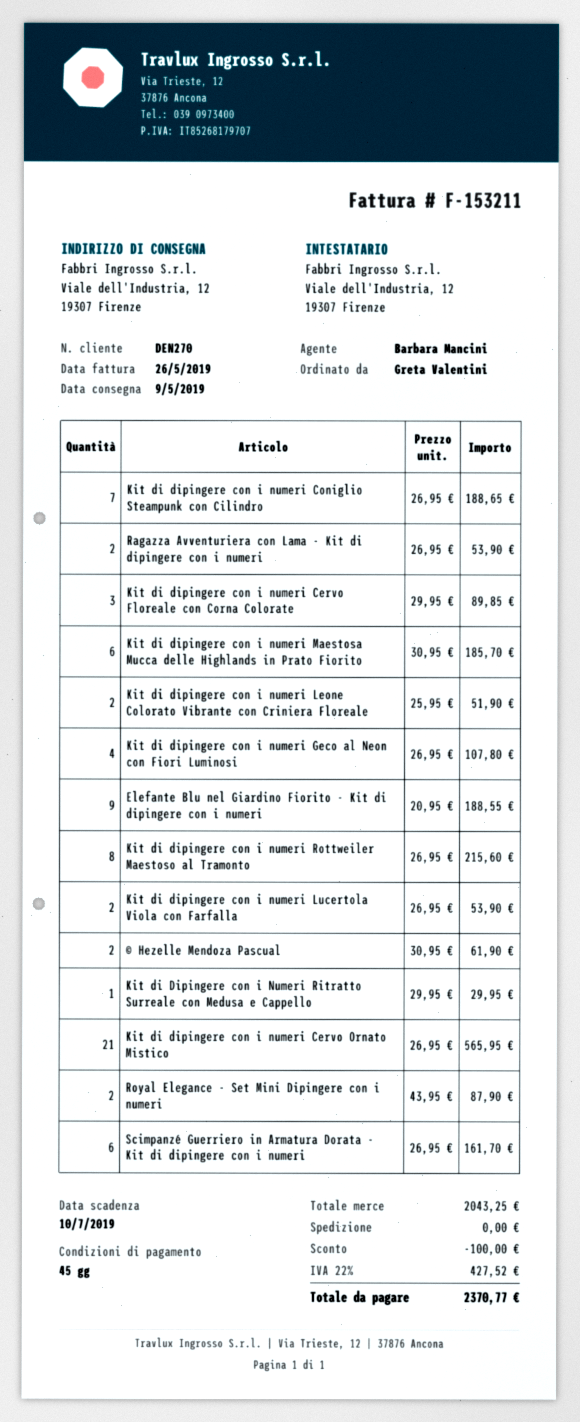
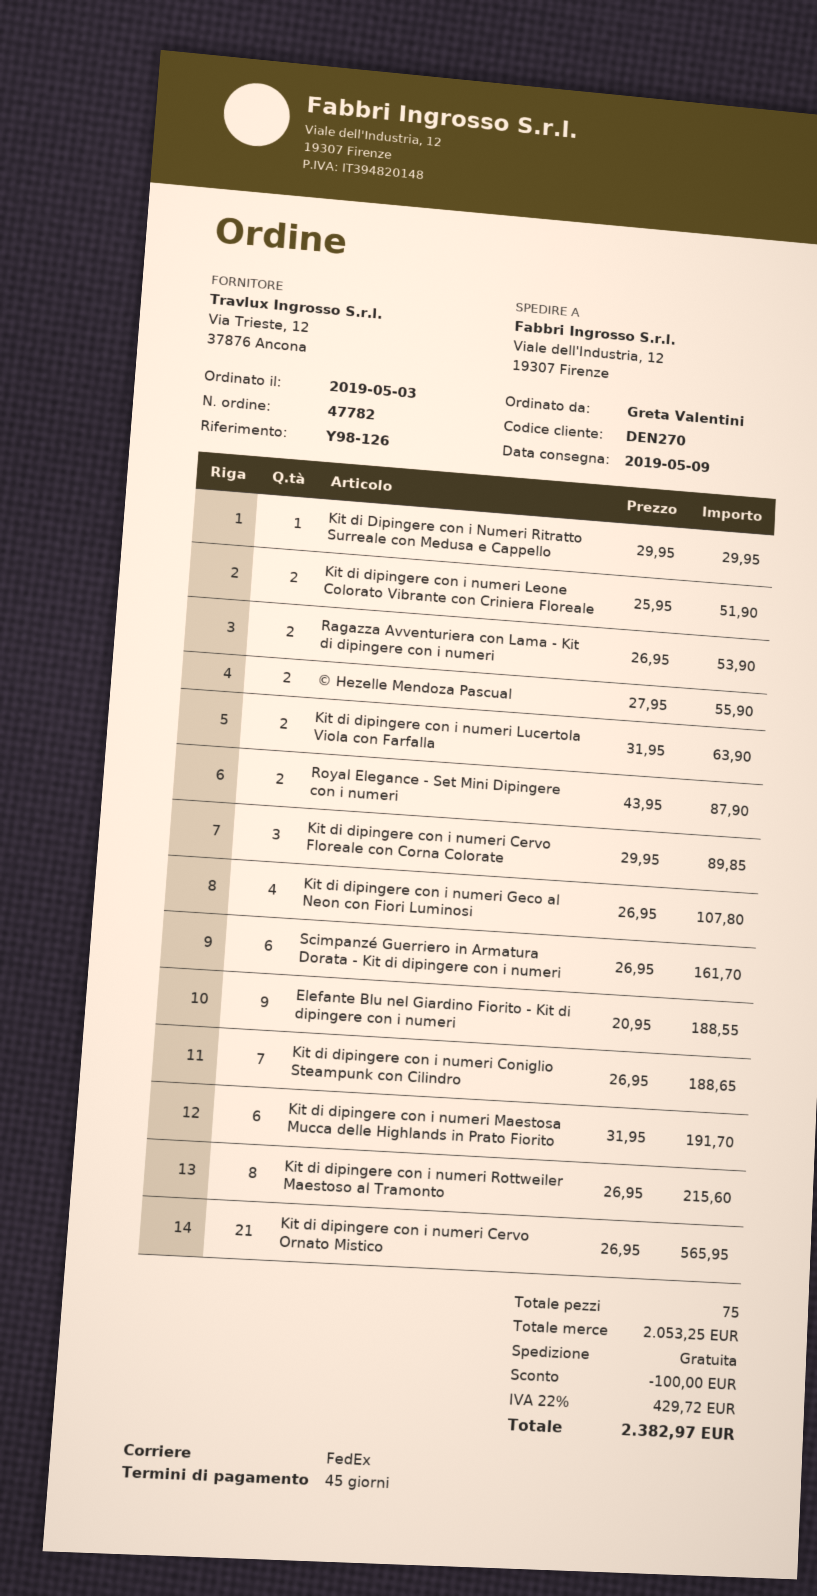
Kit di dipingere con i numeri Maestosa Mucca delle Highlands in Prato Fiorito: 6 x 30.95 = 185.70 -> 6 x 31.95 = 191.70
Kit di dipingere con i numeri Lucertola Viola con Farfalla: 2 x 26.95 = 53.90 -> 2 x 31.95 = 63.90
© Hezelle Mendoza Pascual: 2 x 30.95 = 61.90 -> 2 x 27.95 = 55.90
subtotal: 2043.25 -> 2053.25
tax: 22% = 427.52 -> 22% = 429.72
total: 2370.77 -> 2382.97

